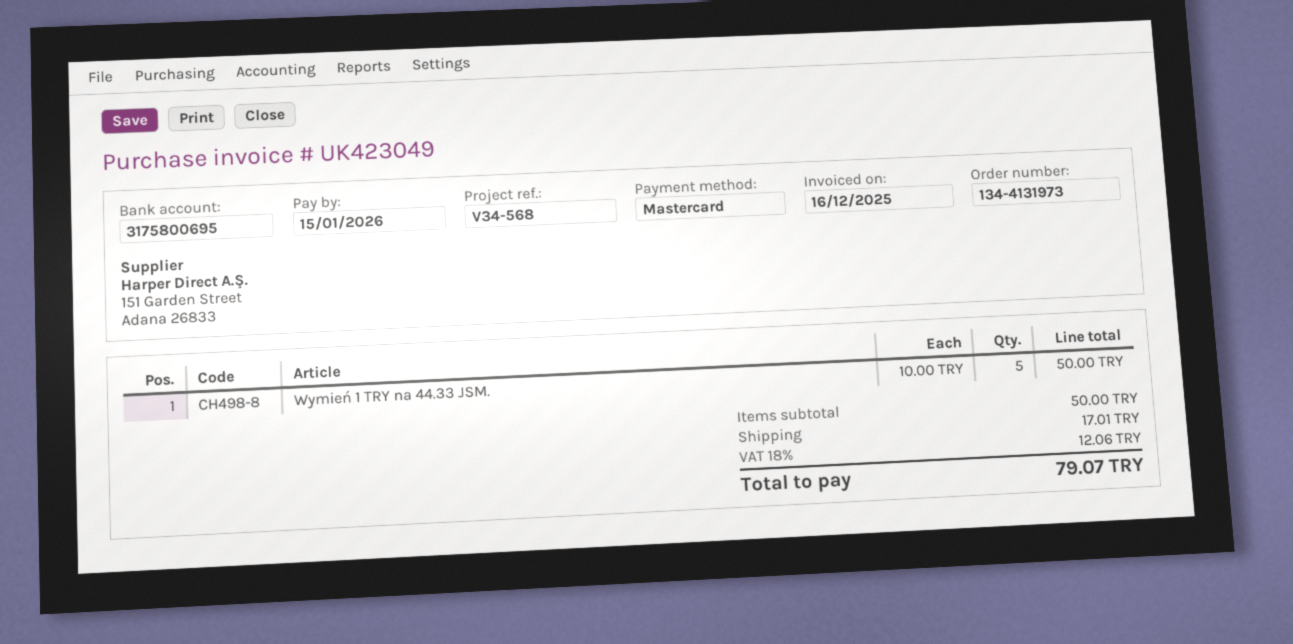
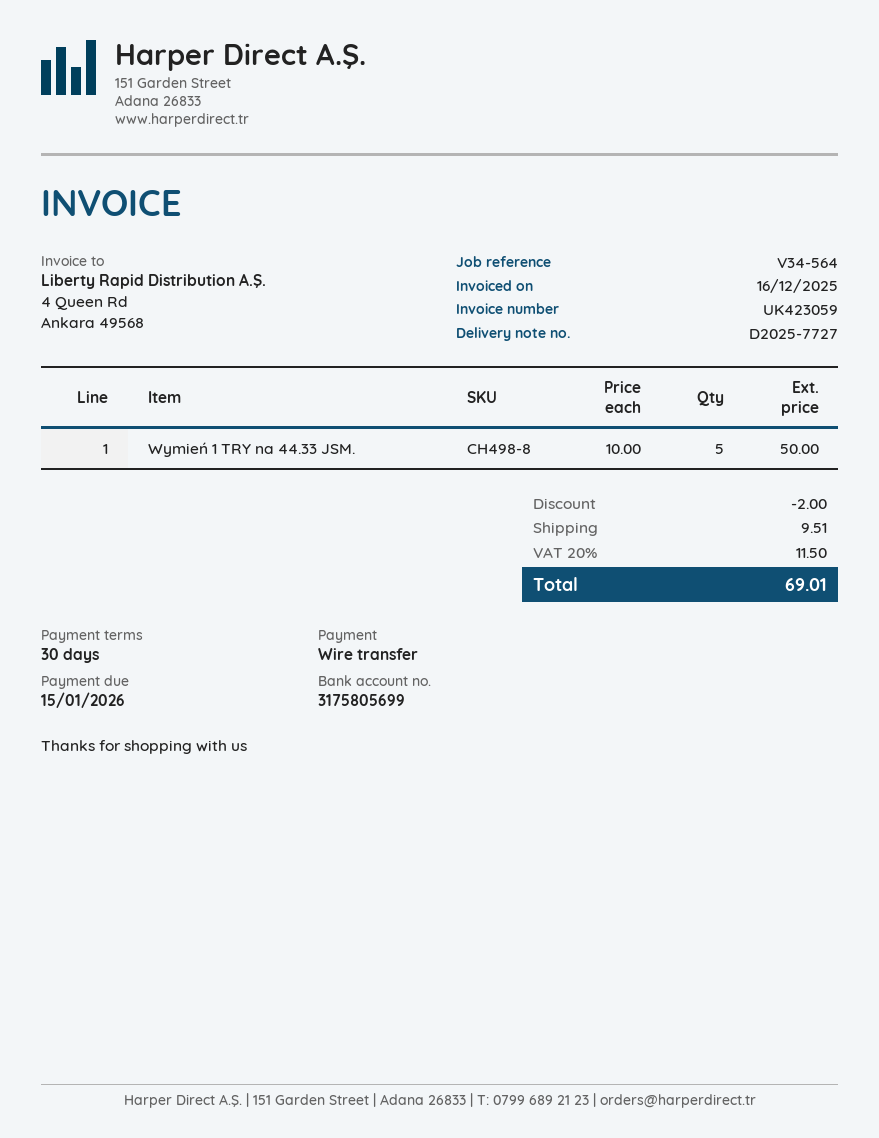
invoice number: UK423049 -> UK423059
reference: V34-568 -> V34-564
payment method: Mastercard -> bank transfer
bank account: 3175800695 -> 3175805699
discount: none -> 2.00
shipping: 17.01 -> 9.51
tax: 18% = 12.06 -> 20% = 11.50
total: 79.07 -> 69.01

